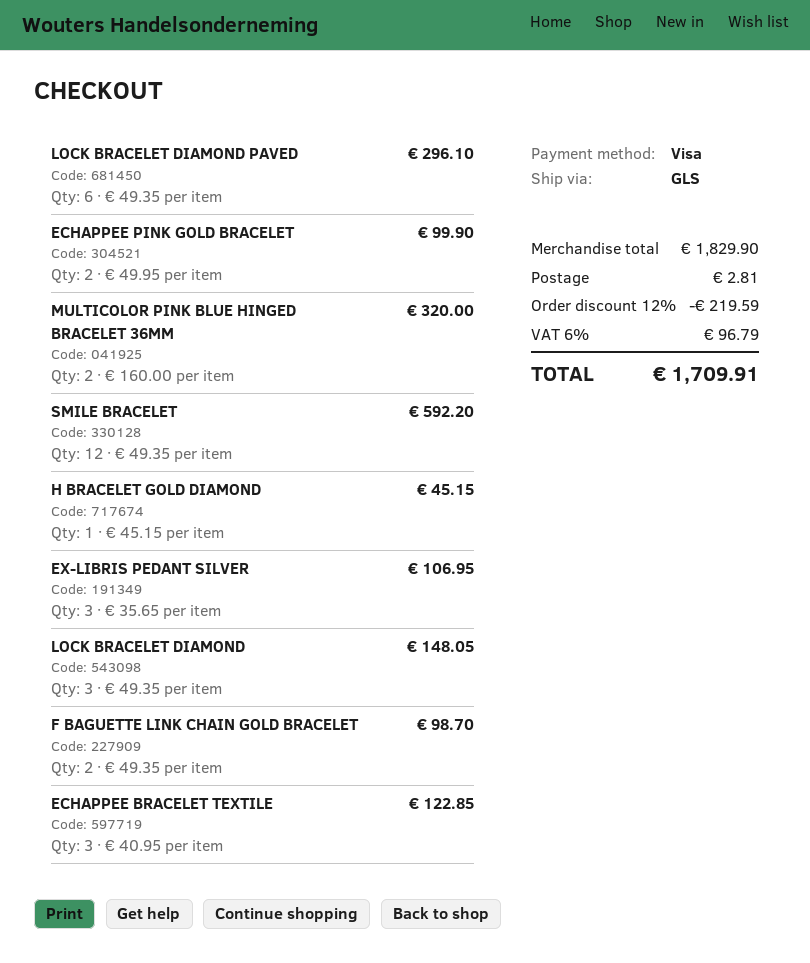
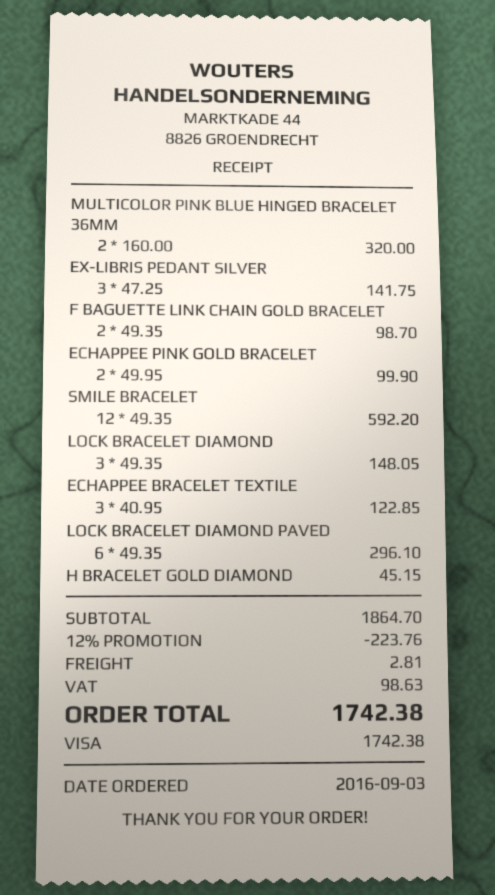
EX-LIBRIS PEDANT SILVER: 3 x 35.65 = 106.95 -> 3 x 47.25 = 141.75
subtotal: 1829.90 -> 1864.70
discount: 12% = 219.59 -> 12% = 223.76
tax: 96.79 -> 98.63
total: 1709.91 -> 1742.38

